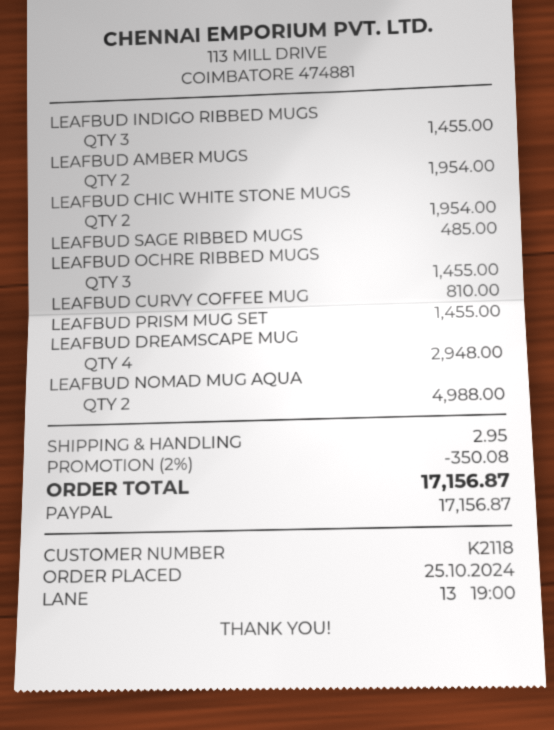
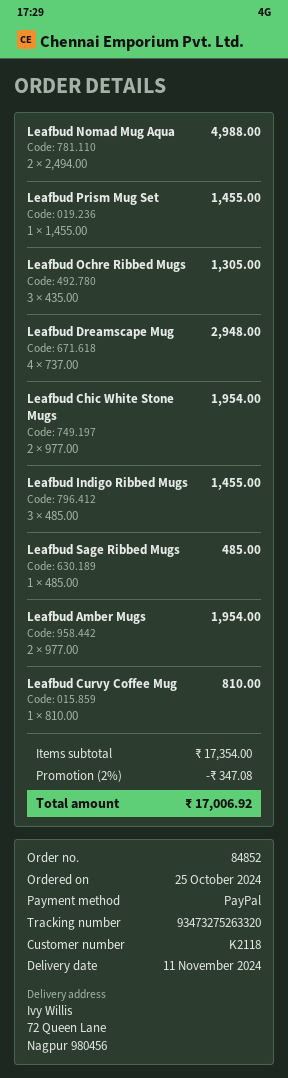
LEAFBUD OCHRE RIBBED MUGS: 3 for 1455.00 -> 3 for 1305.00
discount: 2% = 350.08 -> 2% = 347.08
shipping: 2.95 -> none
total: 17156.87 -> 17006.92

